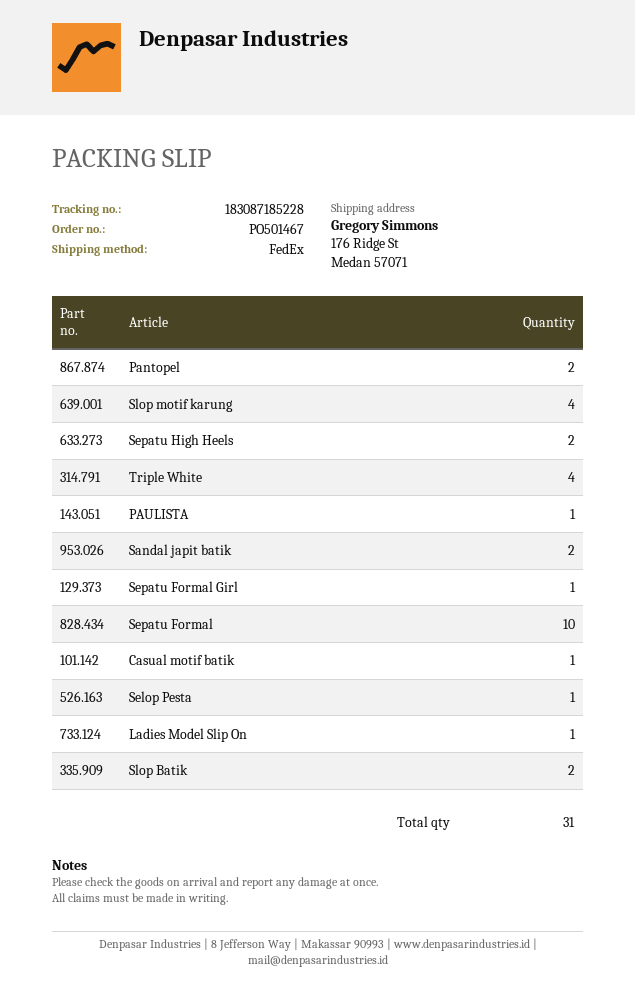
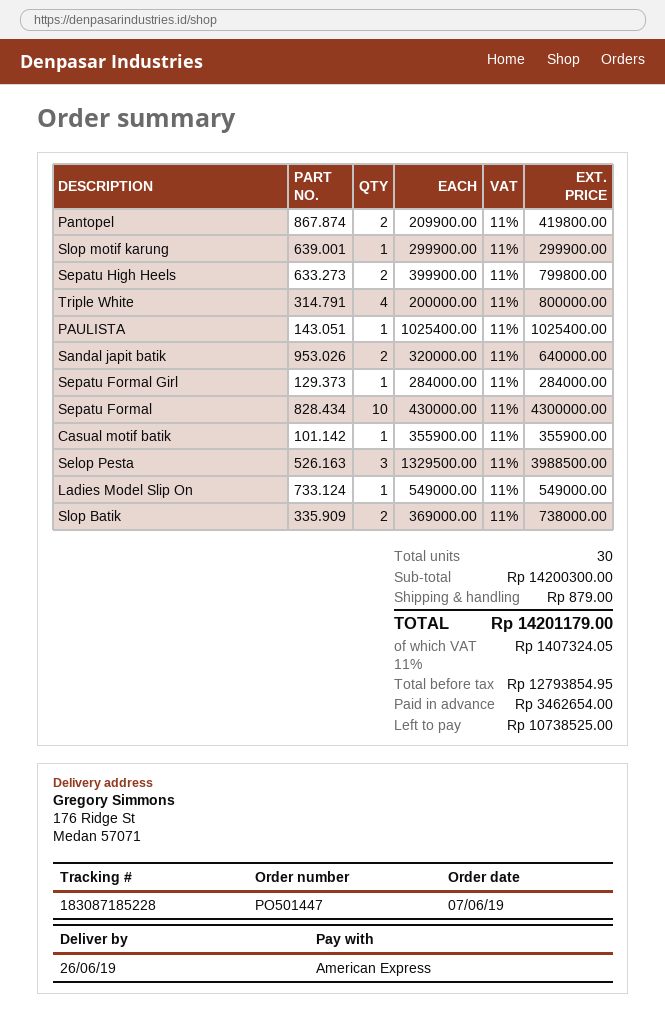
order number: PO501467 -> PO501447
Slop motif karung: 4 -> 1
Selop Pesta: 1 -> 3
total quantity: 31 -> 30

